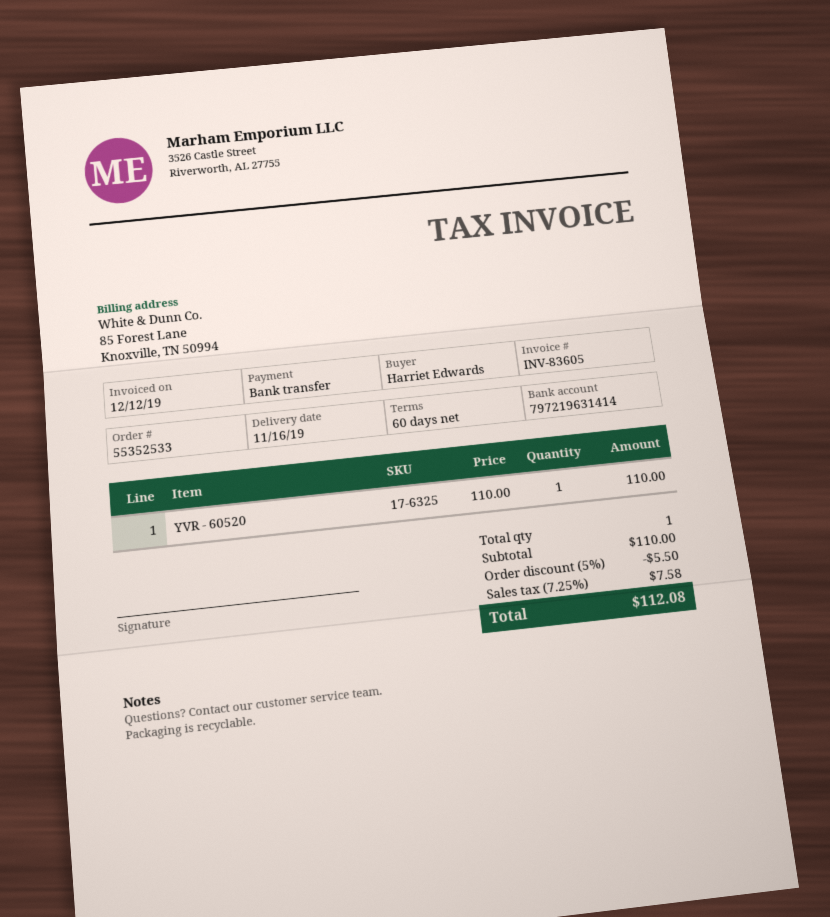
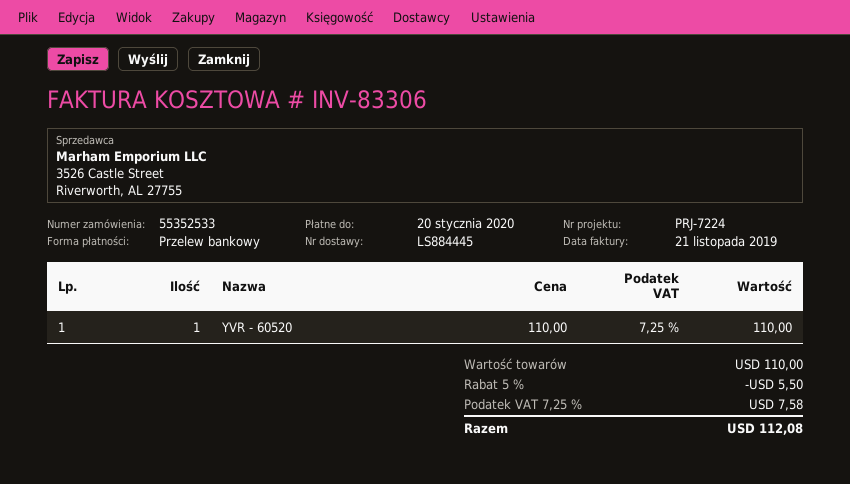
invoice number: INV-83605 -> INV-83306
invoice date: 2019-12-12 -> 2019-11-21

